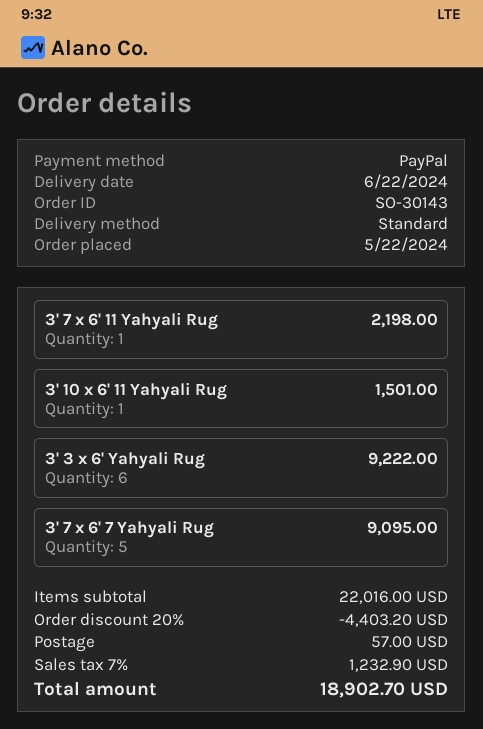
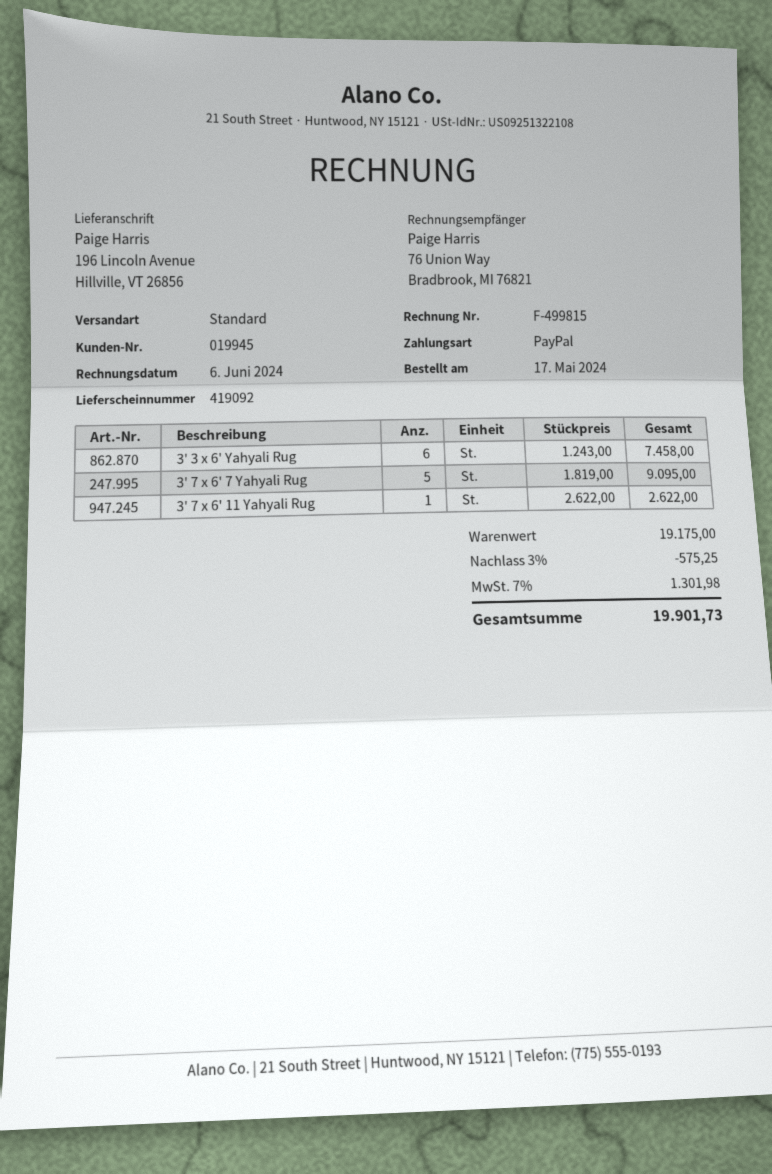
order date: 2024-05-22 -> 2024-05-17
3' 7 x 6' 11 Yahyali Rug: 1 for 2198.00 -> 1 for 2622.00
3' 10 x 6' 11 Yahyali Rug: 1 for 1501.00 -> none
3' 3 x 6' Yahyali Rug: 6 for 9222.00 -> 6 for 7458.00
subtotal: 22016.00 -> 19175.00
discount: 20% = 4403.20 -> 3% = 575.25
shipping: 57.00 -> none
tax: 7% = 1232.90 -> 7% = 1301.98
total: 18902.70 -> 19901.73

